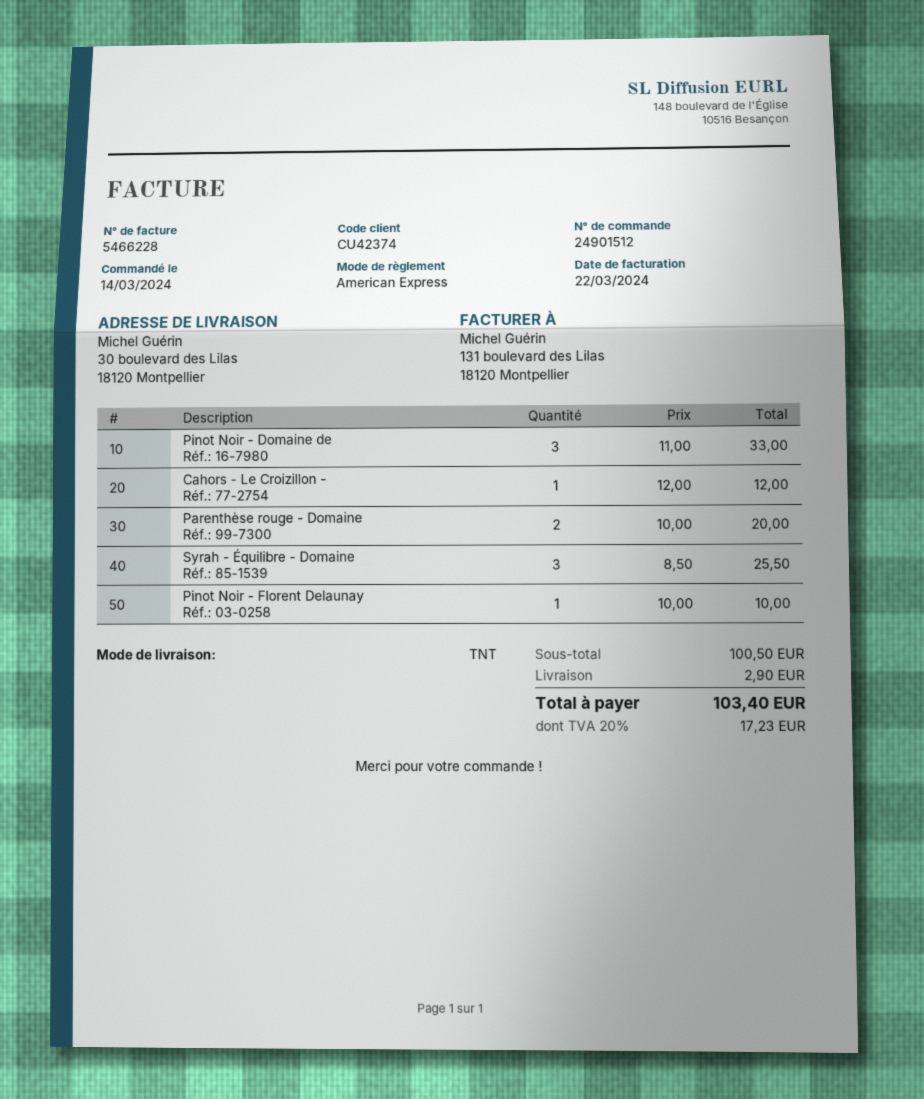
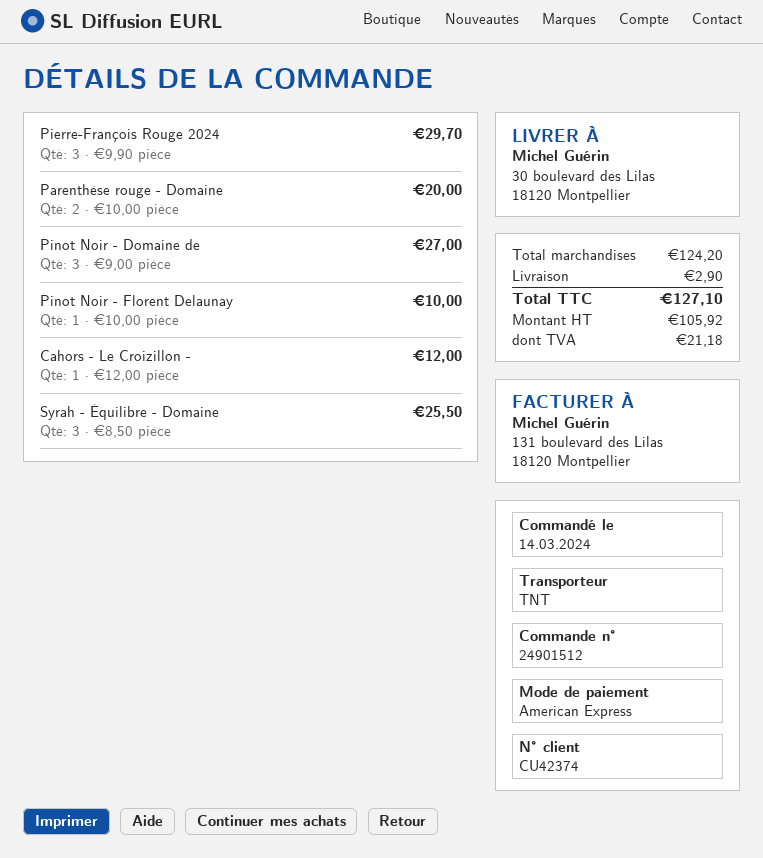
Pinot Noir - Domaine de: 3 x 11.00 = 33.00 -> 3 x 9.00 = 27.00
Pierre-François Rouge 2024: none -> 3 x 9.90 = 29.70
subtotal: 100.50 -> 124.20
tax: 17.23 -> 21.18
total: 103.40 -> 127.10

